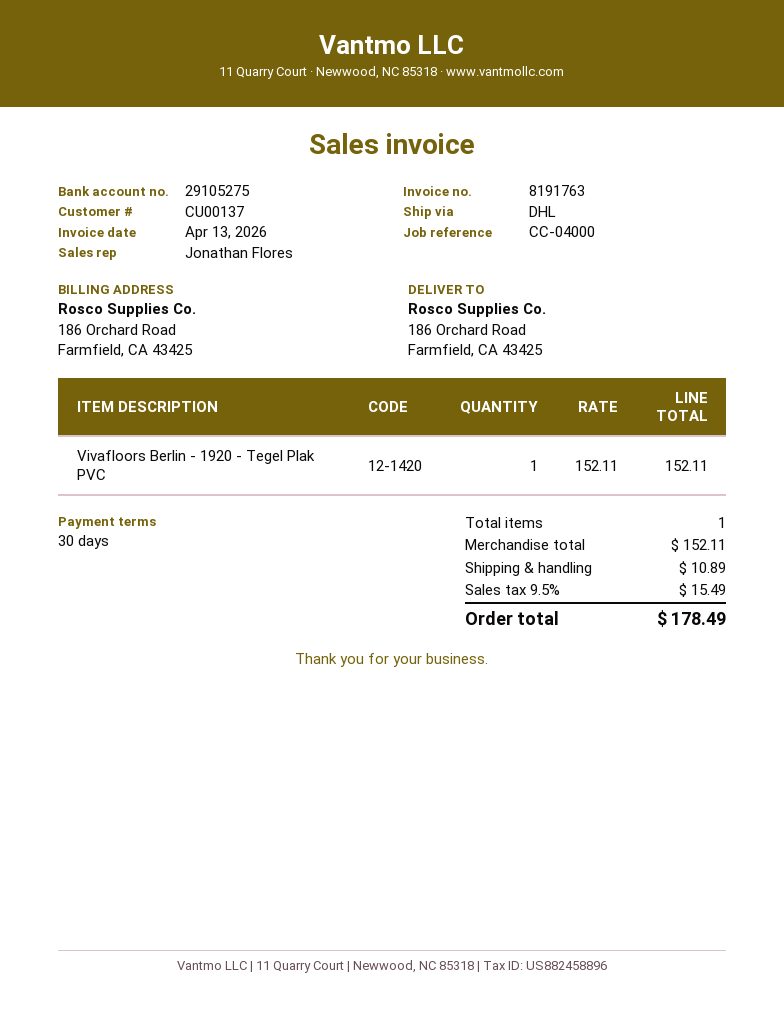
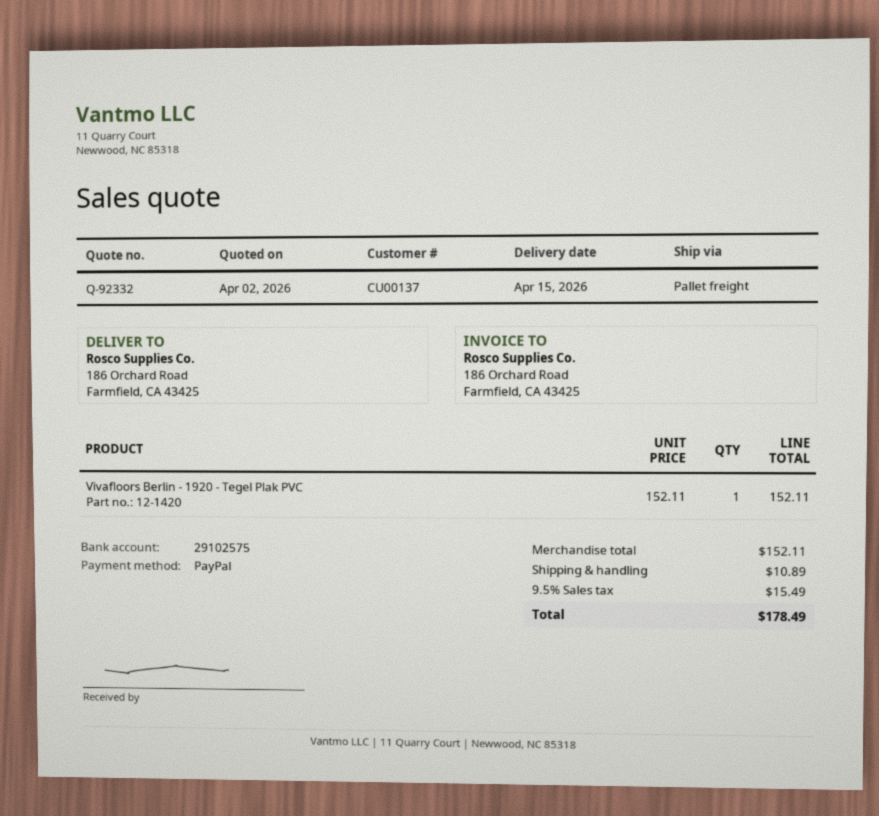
bank account: 29105275 -> 29102575
shipping method: DHL -> pallet freight

